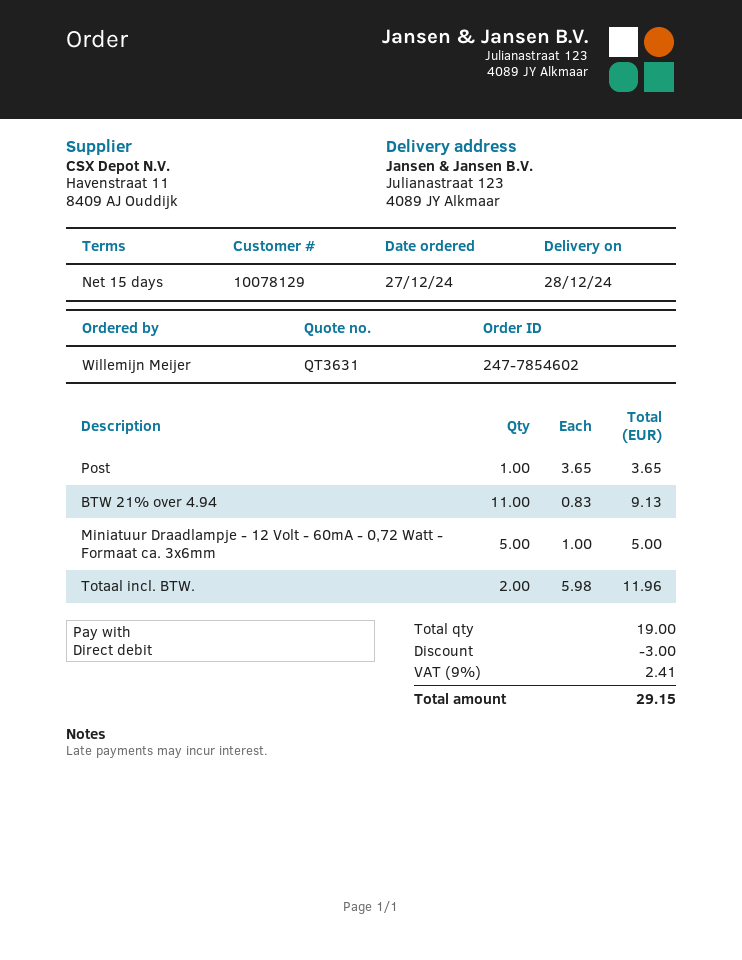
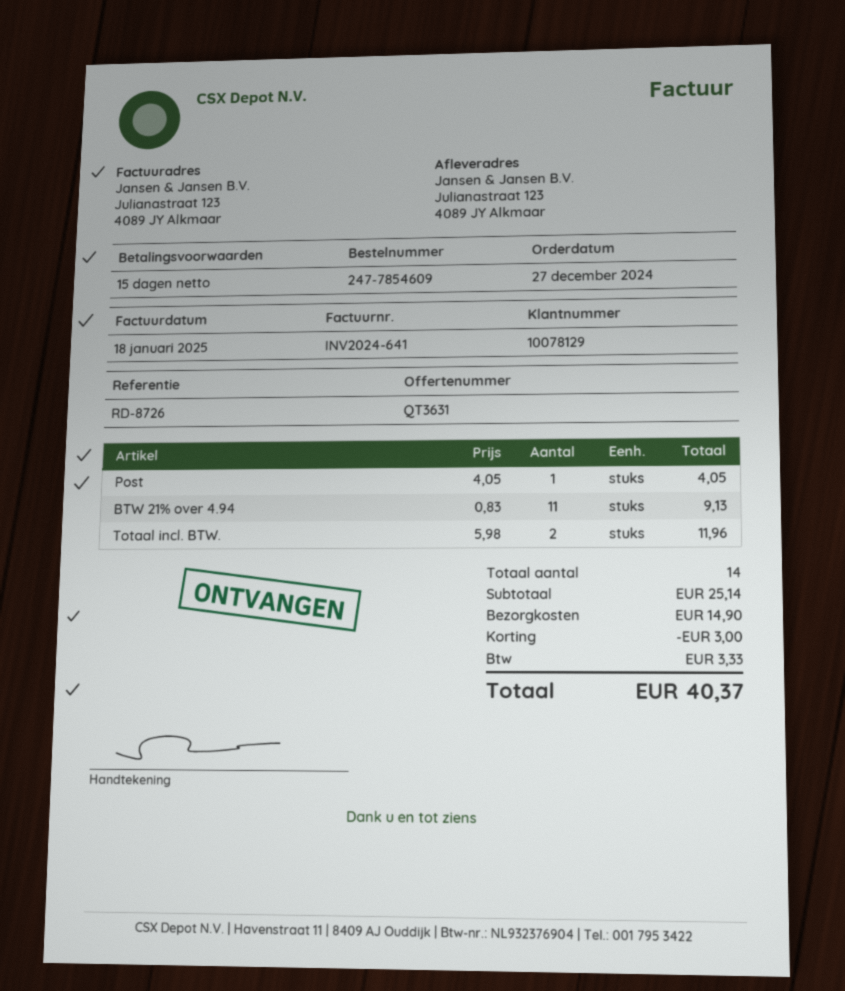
order number: 247-7854602 -> 247-7854609
Post: 1 x 3.65 = 3.65 -> 1 x 4.05 = 4.05
Miniatuur Draadlampje - 12 Volt - 60mA - 0,72 Watt - Formaat ca. 3x6mm: 5 x 1.00 = 5.00 -> none
total quantity: 19 -> 14
shipping: none -> 14.90
tax: 2.41 -> 3.33
total: 29.15 -> 40.37

